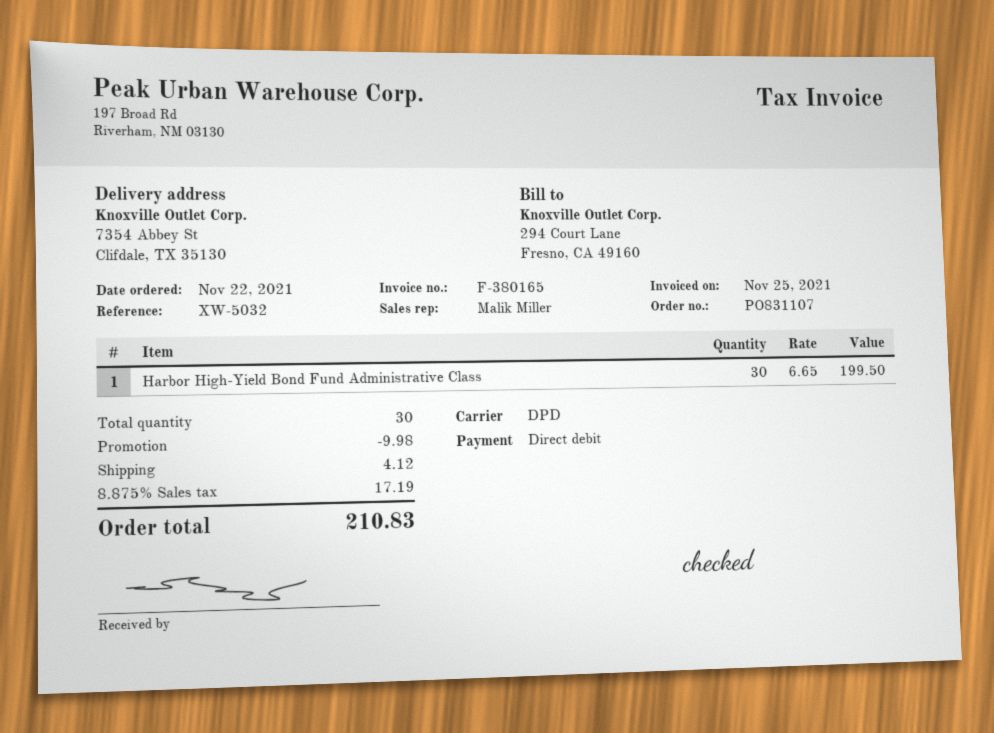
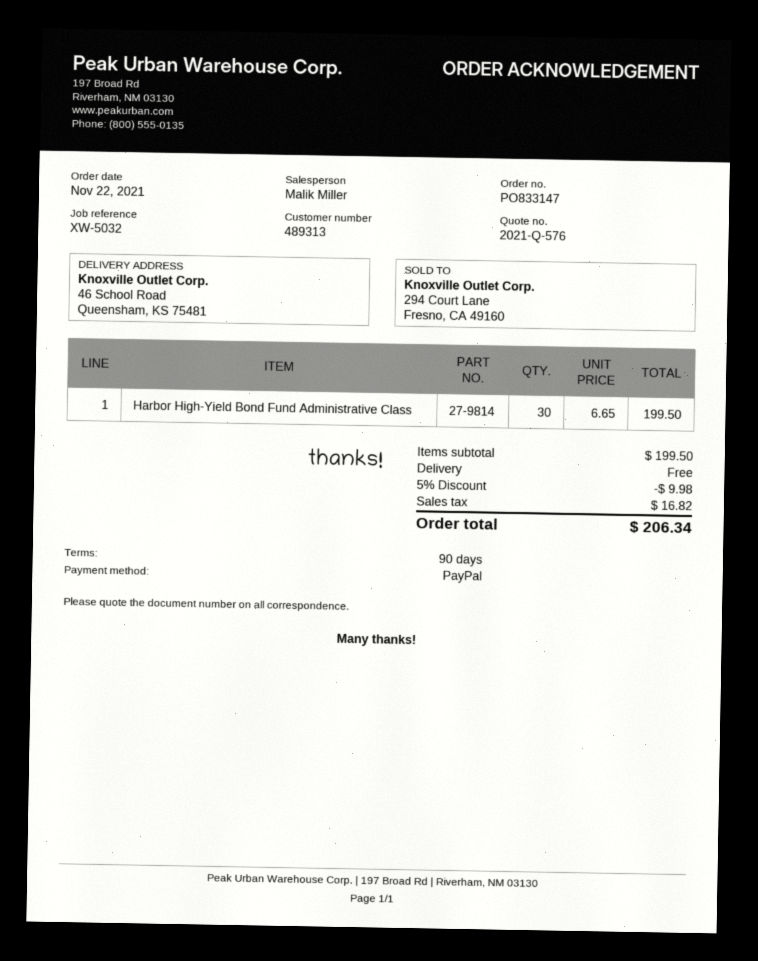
order number: PO831107 -> PO833147
payment method: direct debit -> PayPal
ship to: 7354 Abbey St, Clifdale, TX 35130 -> 46 School Road, Queensham, KS 75481
shipping: 4.12 -> 0.00
tax: 17.19 -> 16.82
total: 210.83 -> 206.34

